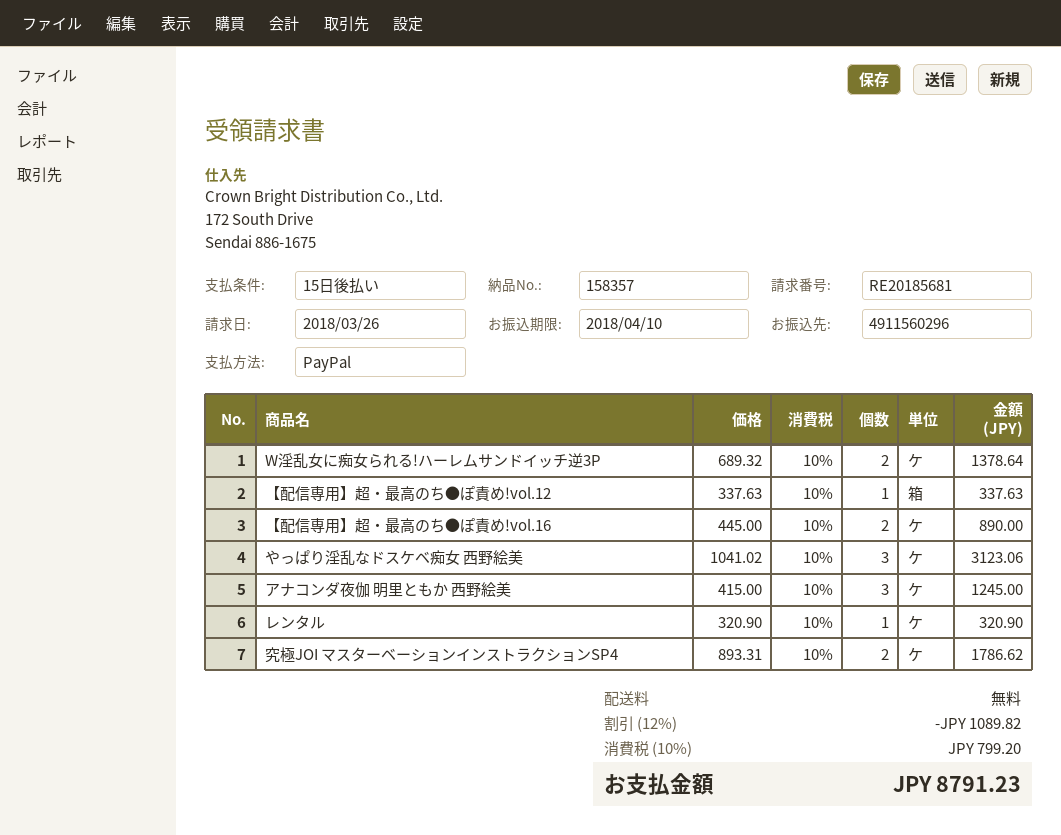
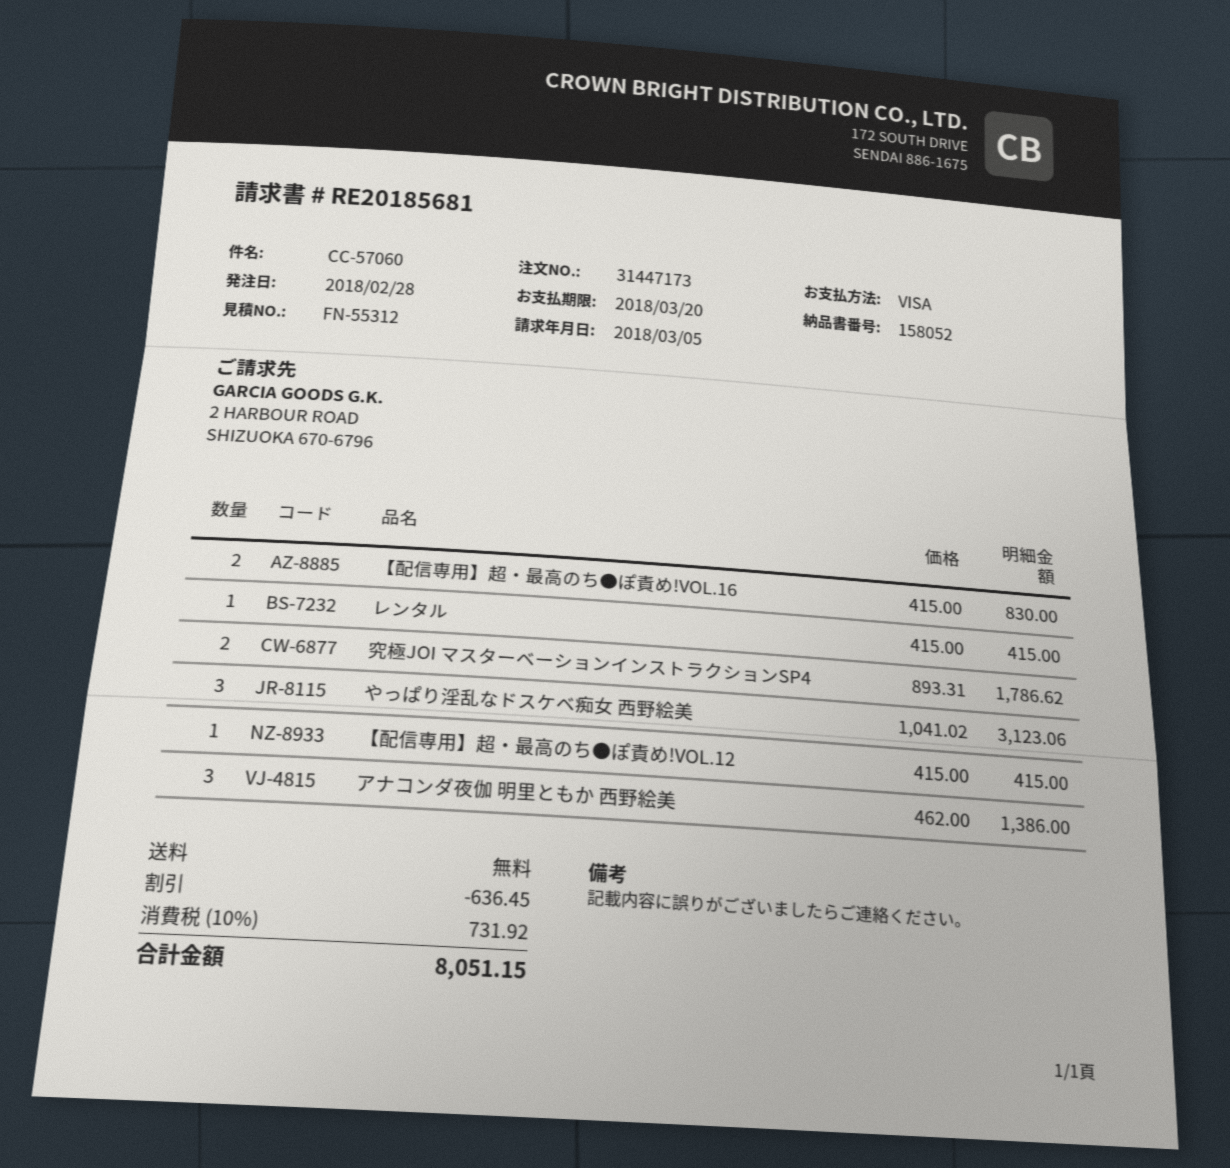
delivery note number: 158357 -> 158052
invoice date: 2018-03-26 -> 2018-03-05
due date: 2018-04-10 -> 2018-03-20
payment method: PayPal -> Visa
W淫乱女に痴女られる!ハーレムサンドイッチ逆3P: 2 x 689.32 = 1378.64 -> none
【配信専用】超・最高のち●ぽ責め!vol.12: 1 x 337.63 = 337.63 -> 1 x 415.00 = 415.00
【配信専用】超・最高のち●ぽ責め!vol.16: 2 x 445.00 = 890.00 -> 2 x 415.00 = 830.00
アナコンダ夜伽 明里ともか 西野絵美: 3 x 415.00 = 1245.00 -> 3 x 462.00 = 1386.00
レンタル: 1 x 320.90 = 320.90 -> 1 x 415.00 = 415.00
discount: 1089.82 -> 636.45
tax: 10% = 799.20 -> 10% = 731.92
total: 8791.23 -> 8051.15

